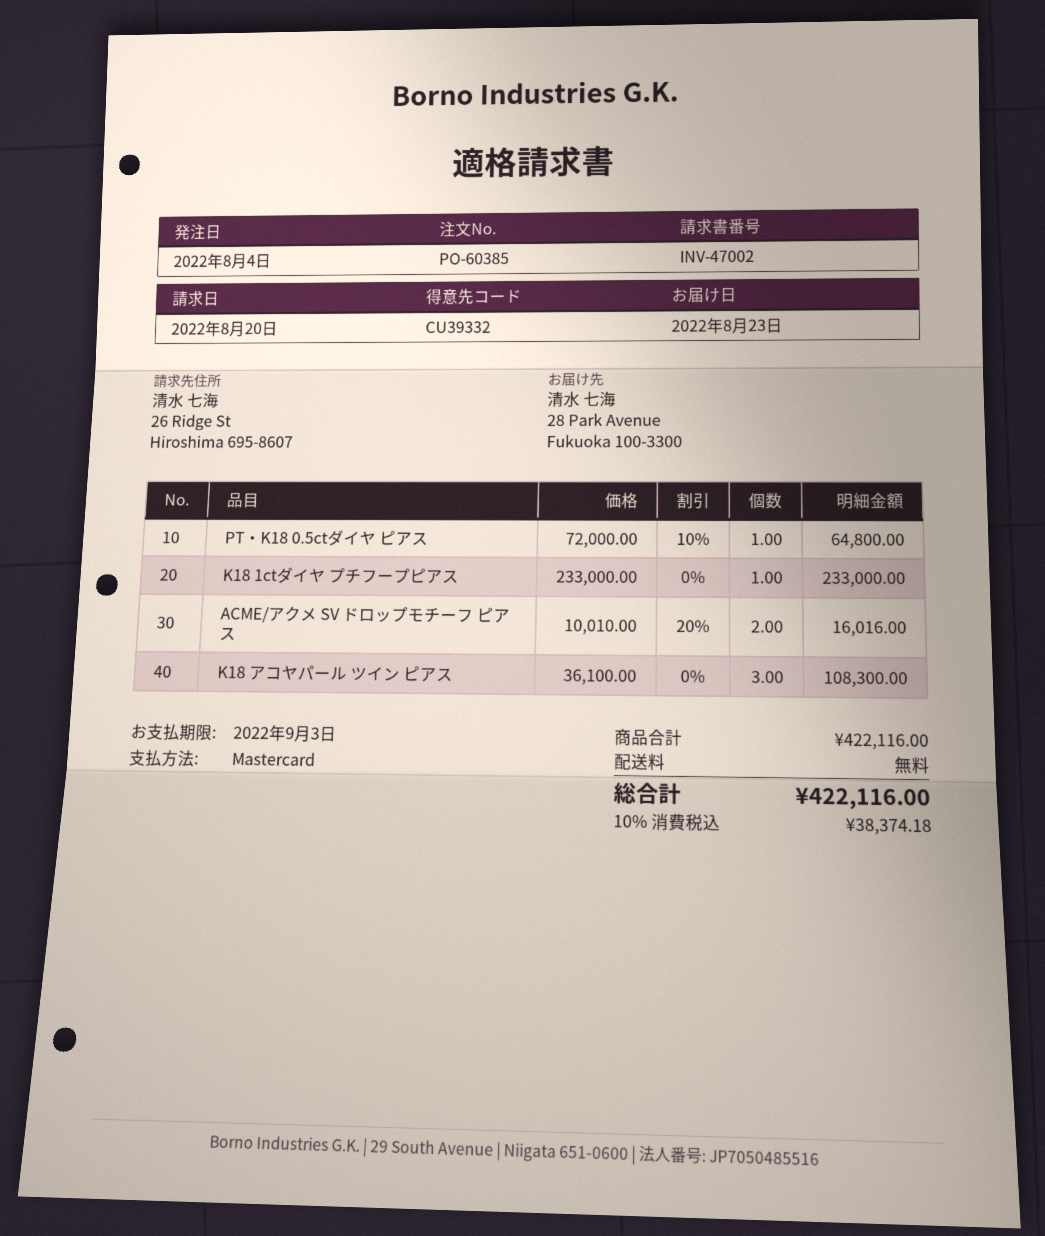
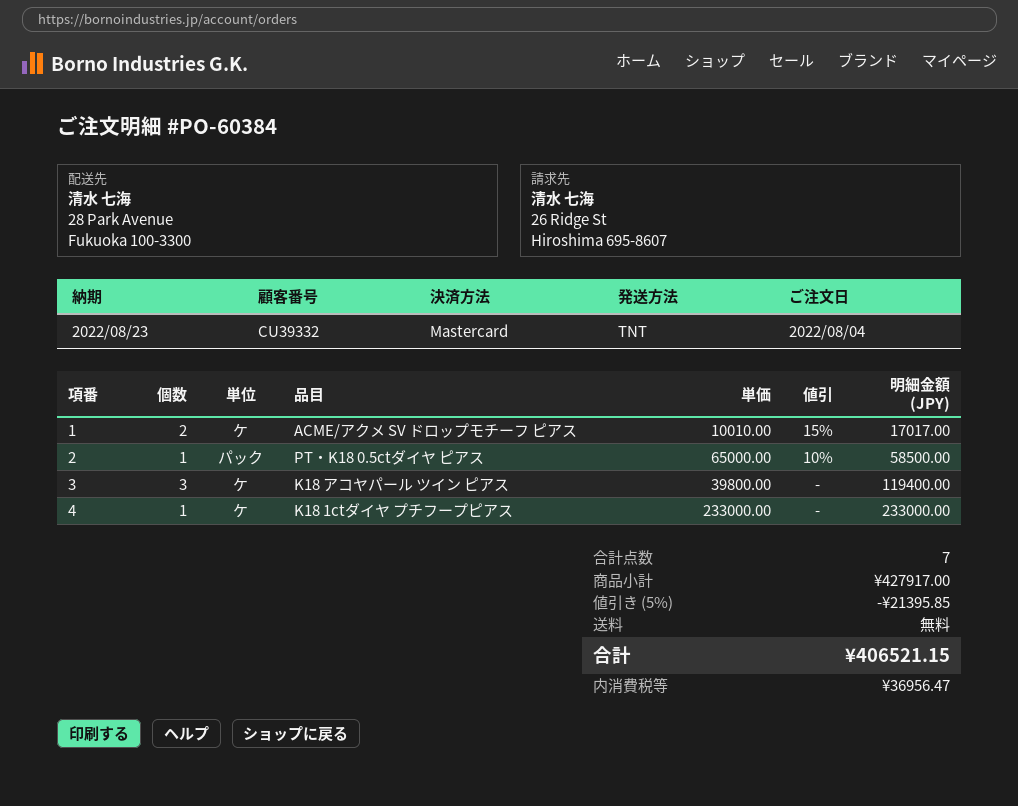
order number: PO-60385 -> PO-60384
PT・K18 0.5ctダイヤ ピアス: 1 x 72000.00 - 10% = 64800.00 -> 1 x 65000.00 - 10% = 58500.00
ACME/アクメ SV ドロップモチーフ ピアス: 2 x 10010.00 - 20% = 16016.00 -> 2 x 10010.00 - 15% = 17017.00
K18 アコヤパール ツイン ピアス: 3 x 36100.00 = 108300.00 -> 3 x 39800.00 = 119400.00
subtotal: 422116.00 -> 427917.00
discount: none -> 5% = 21395.85
tax: 38374.18 -> 36956.47
total: 422116.00 -> 406521.15

